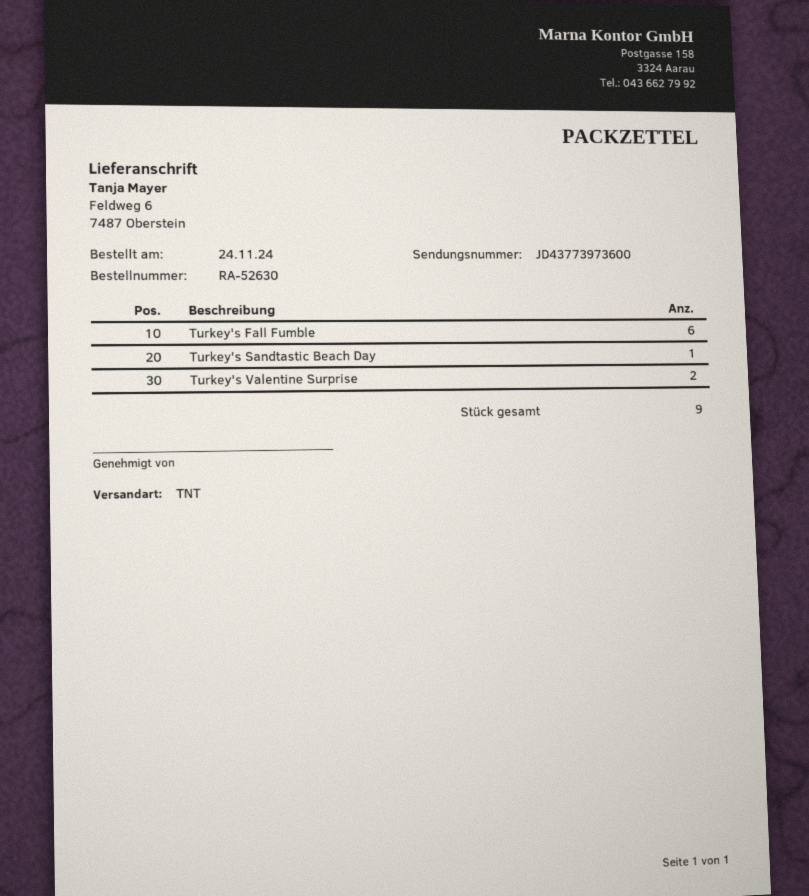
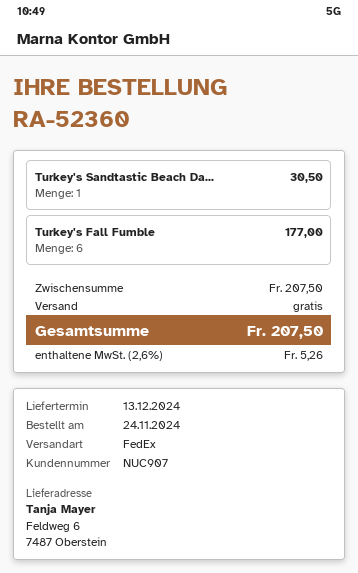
order number: RA-52630 -> RA-52360
shipping method: TNT -> FedEx
Turkey's Valentine Surprise: 2 -> none

